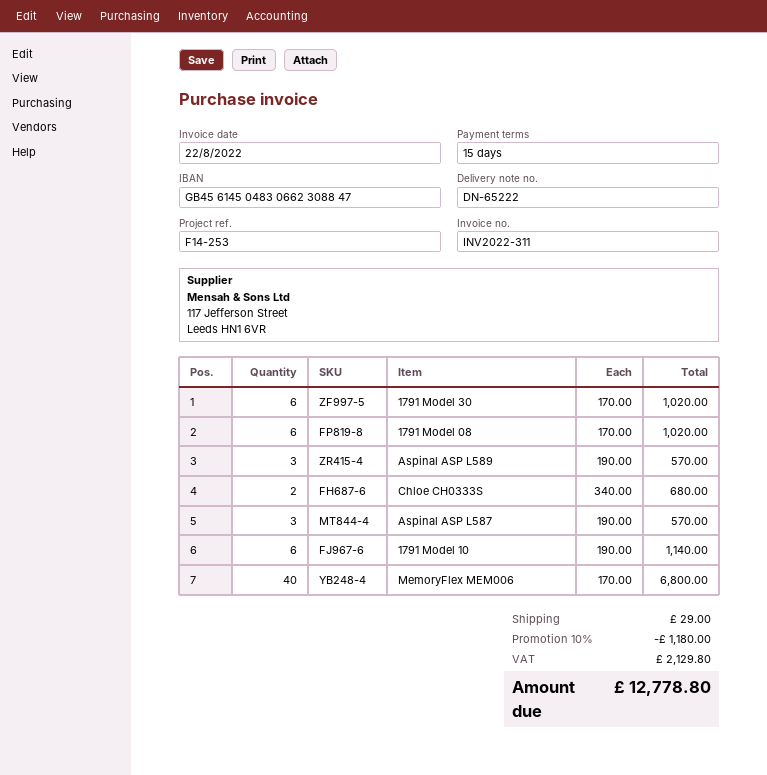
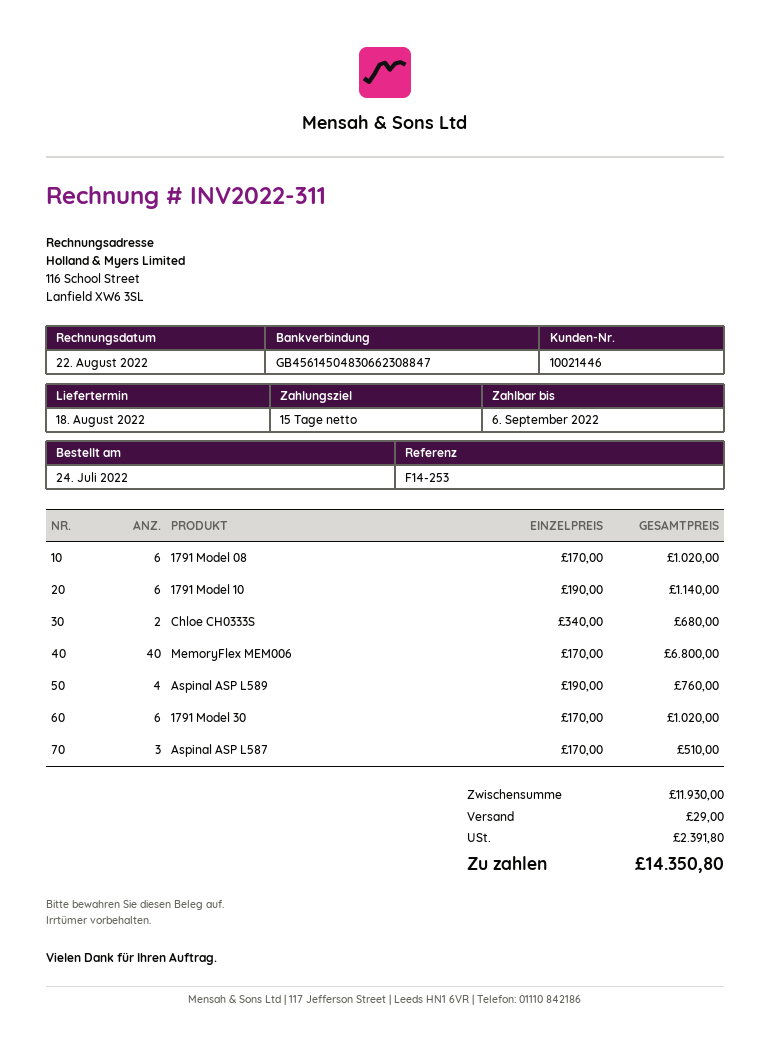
Aspinal ASP L589: 3 x 190.00 = 570.00 -> 4 x 190.00 = 760.00
Aspinal ASP L587: 3 x 190.00 = 570.00 -> 3 x 170.00 = 510.00
discount: 10% = 1180.00 -> none
tax: 2129.80 -> 2391.80
total: 12778.80 -> 14350.80

